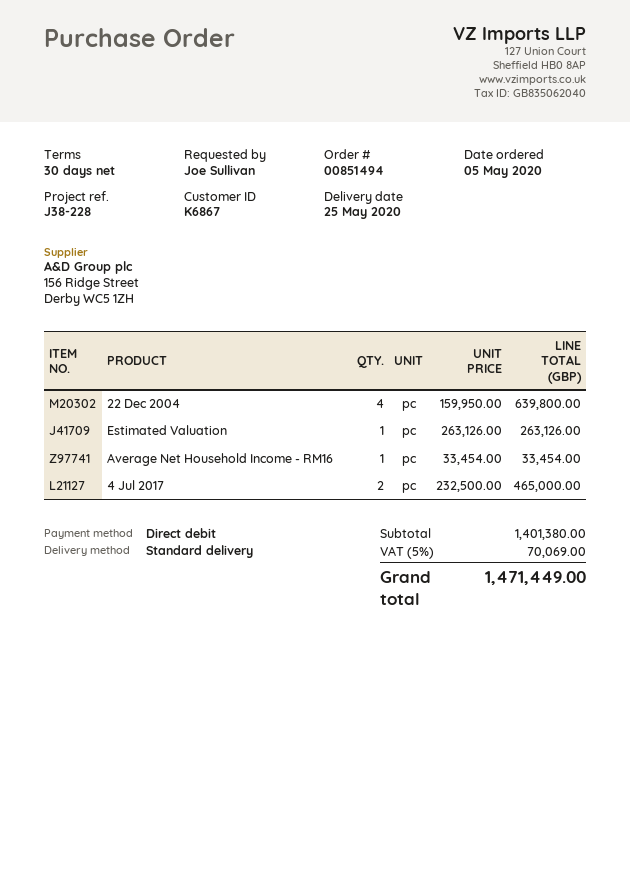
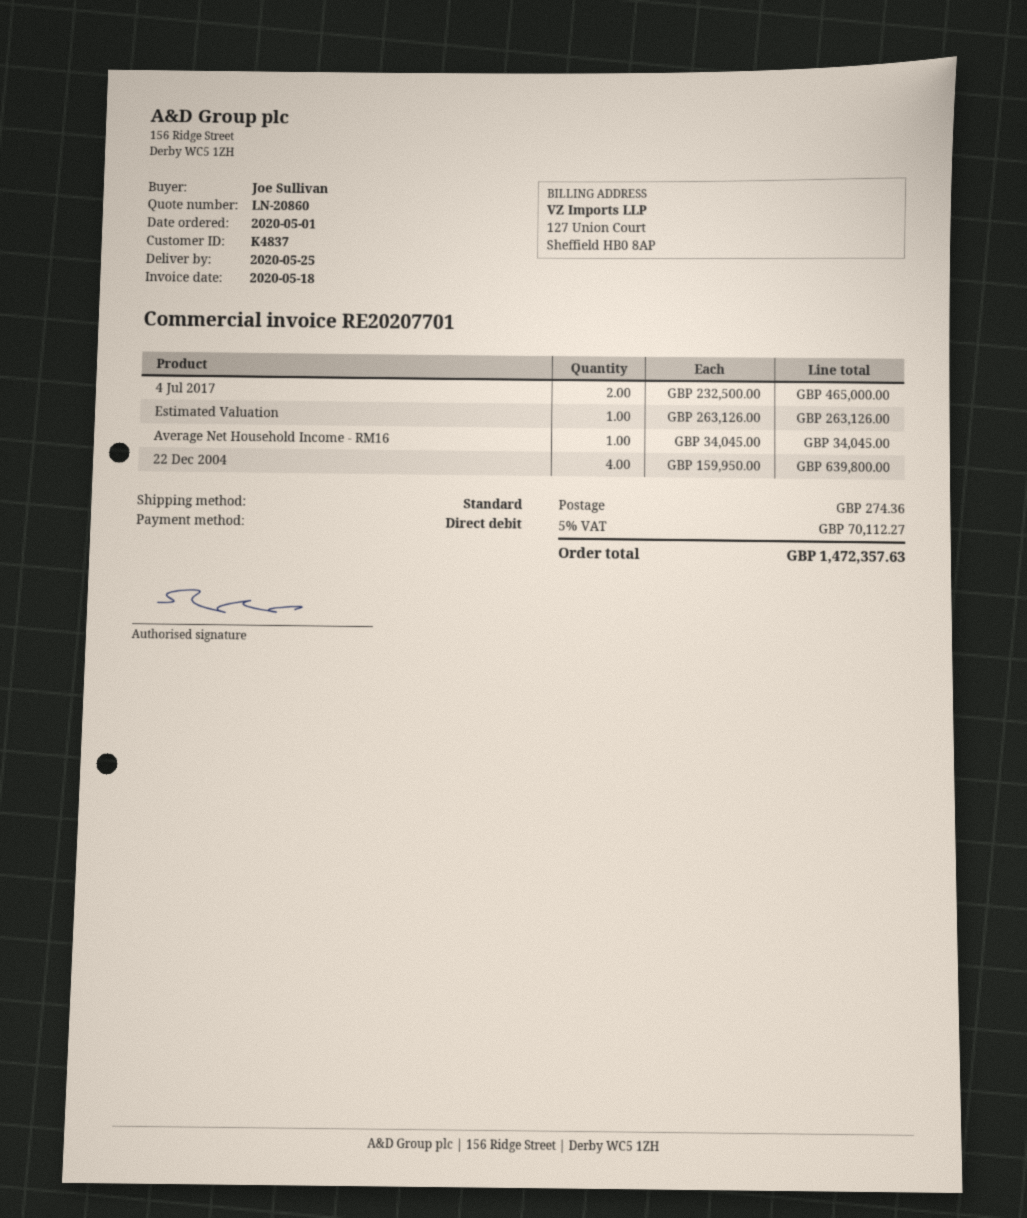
order date: 2020-05-05 -> 2020-05-01
customer number: K6867 -> K4837
Average Net Household Income - RM16: 1 x 33454.00 = 33454.00 -> 1 x 34045.00 = 34045.00
shipping: none -> 274.36
tax: 5% = 70069.00 -> 5% = 70112.27
total: 1471449.00 -> 1472357.63

